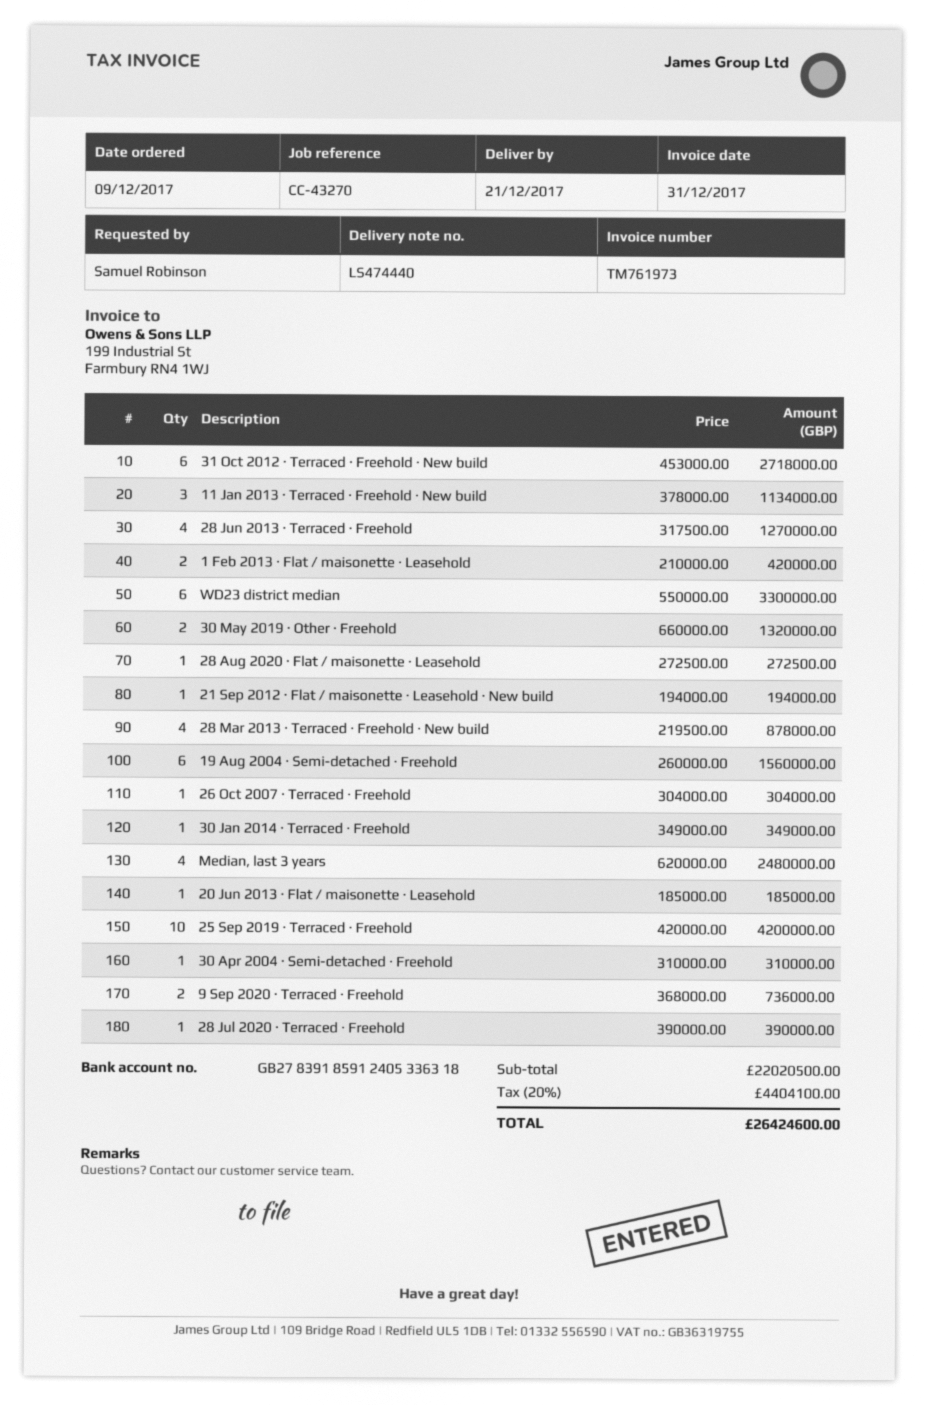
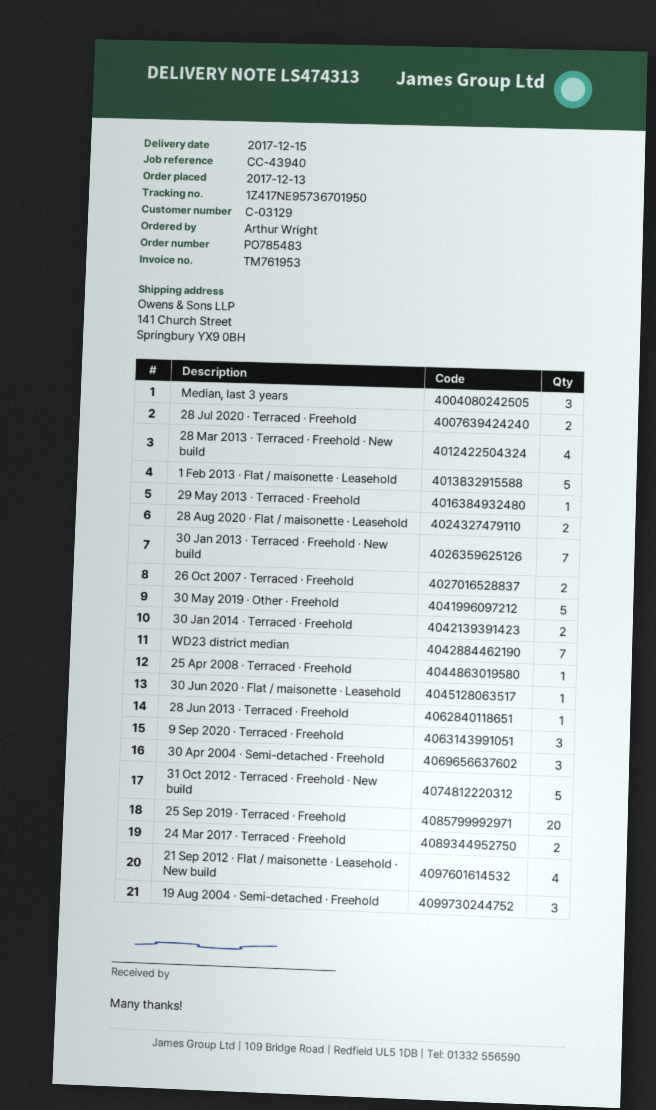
order date: 2017-12-09 -> 2017-12-13
delivery note number: LS474440 -> LS474313
delivery date: 2017-12-21 -> 2017-12-15
invoice number: TM761973 -> TM761953
reference: CC-43270 -> CC-43940
ordered by: Samuel Robinson -> Arthur Wright
31 Oct 2012 · Terraced · Freehold · New build: 6 -> 5
11 Jan 2013 · Terraced · Freehold · New build: 3 -> none
28 Jun 2013 · Terraced · Freehold: 4 -> 1
1 Feb 2013 · Flat / maisonette · Leasehold: 2 -> 5
WD23 district median: 6 -> 7
30 May 2019 · Other · Freehold: 2 -> 5
28 Aug 2020 · Flat / maisonette · Leasehold: 1 -> 2
21 Sep 2012 · Flat / maisonette · Leasehold · New build: 1 -> 4
19 Aug 2004 · Semi-detached · Freehold: 6 -> 3
26 Oct 2007 · Terraced · Freehold: 1 -> 2
30 Jan 2014 · Terraced · Freehold: 1 -> 2
Median, last 3 years: 4 -> 3
20 Jun 2013 · Flat / maisonette · Leasehold: 1 -> none
25 Sep 2019 · Terraced · Freehold: 10 -> 20
30 Apr 2004 · Semi-detached · Freehold: 1 -> 3
9 Sep 2020 · Terraced · Freehold: 2 -> 3
28 Jul 2020 · Terraced · Freehold: 1 -> 2
29 May 2013 · Terraced · Freehold: none -> 1
30 Jan 2013 · Terraced · Freehold · New build: none -> 7
25 Apr 2008 · Terraced · Freehold: none -> 1
30 Jun 2020 · Flat / maisonette · Leasehold: none -> 1
24 Mar 2017 · Terraced · Freehold: none -> 2

